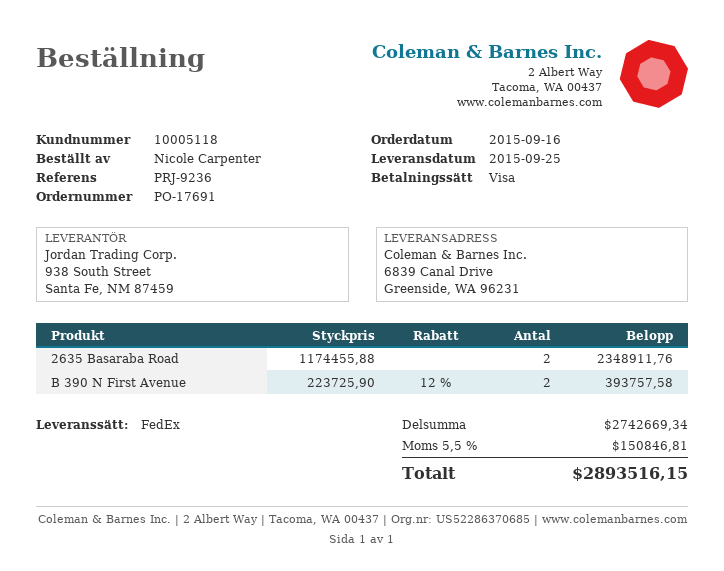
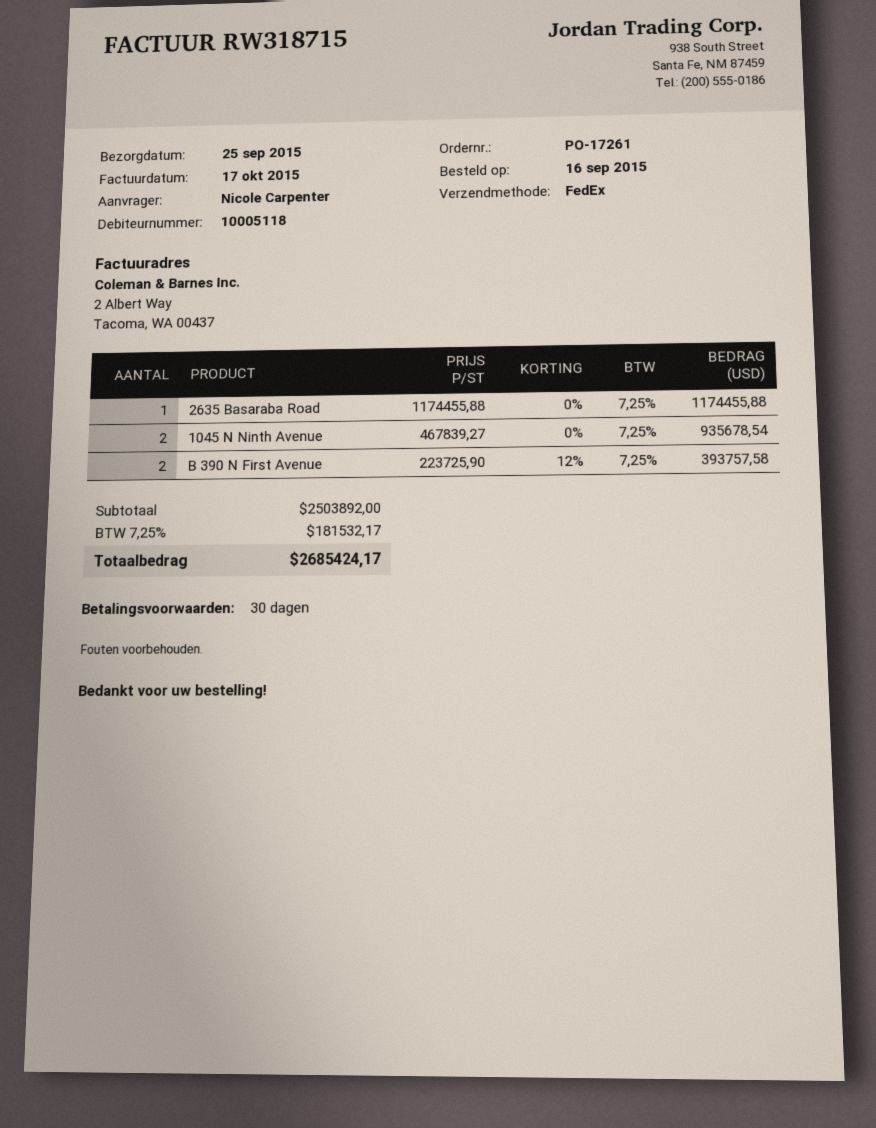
order number: PO-17691 -> PO-17261
2635 Basaraba Road: 2 x 1174455.88 = 2348911.76 -> 1 x 1174455.88 = 1174455.88
1045 N Ninth Avenue: none -> 2 x 467839.27 = 935678.54
subtotal: 2742669.34 -> 2503892.00
tax: 5.5% = 150846.81 -> 7.25% = 181532.17
total: 2893516.15 -> 2685424.17

